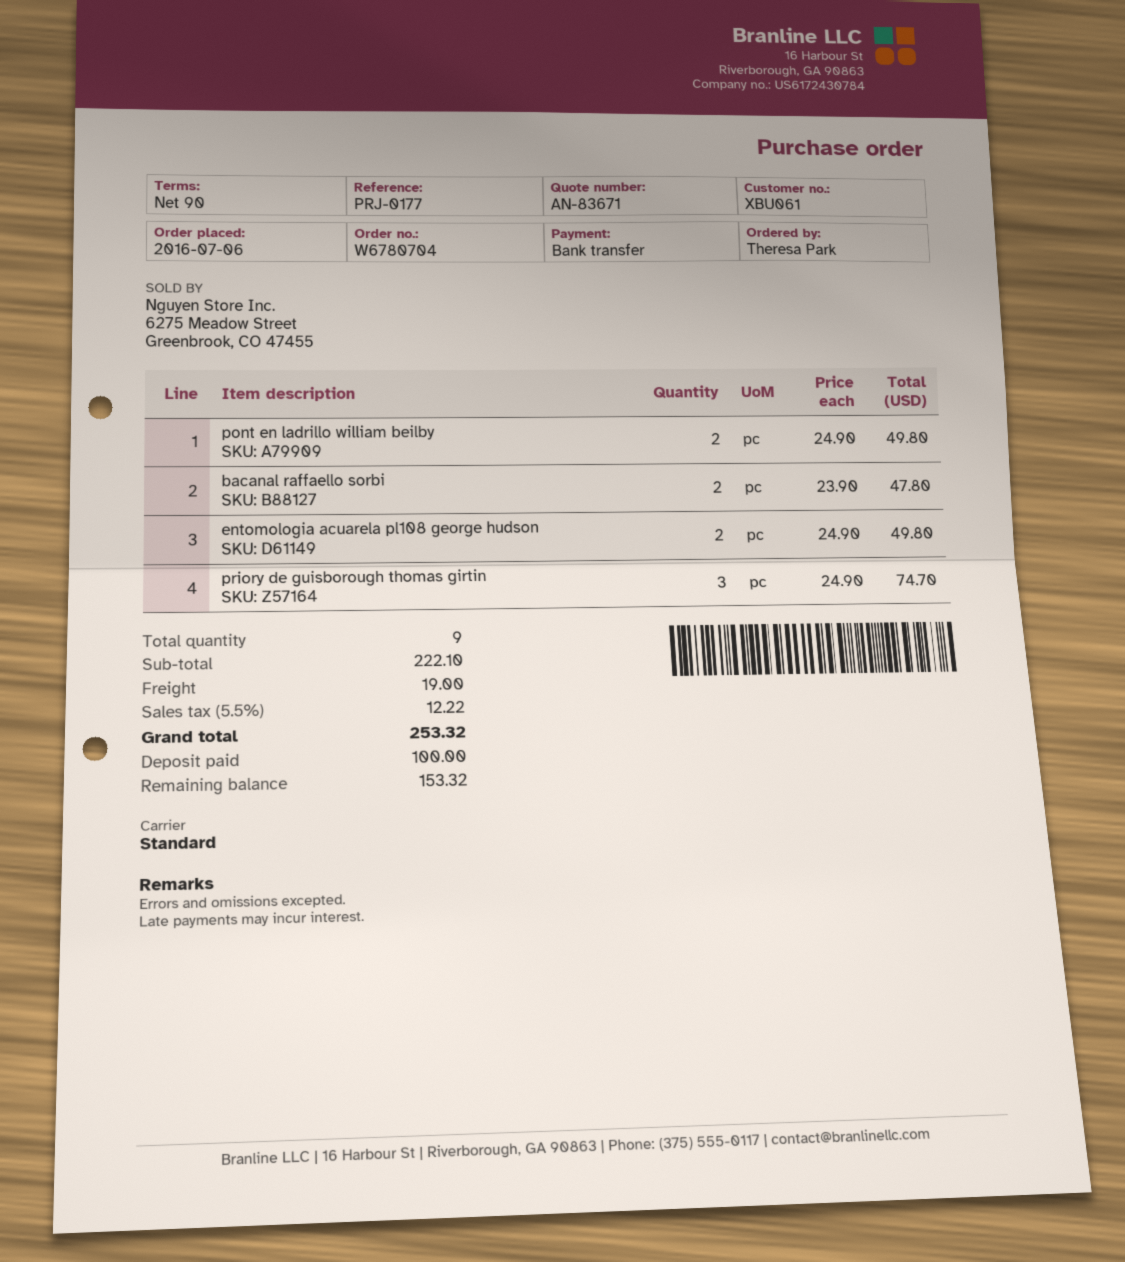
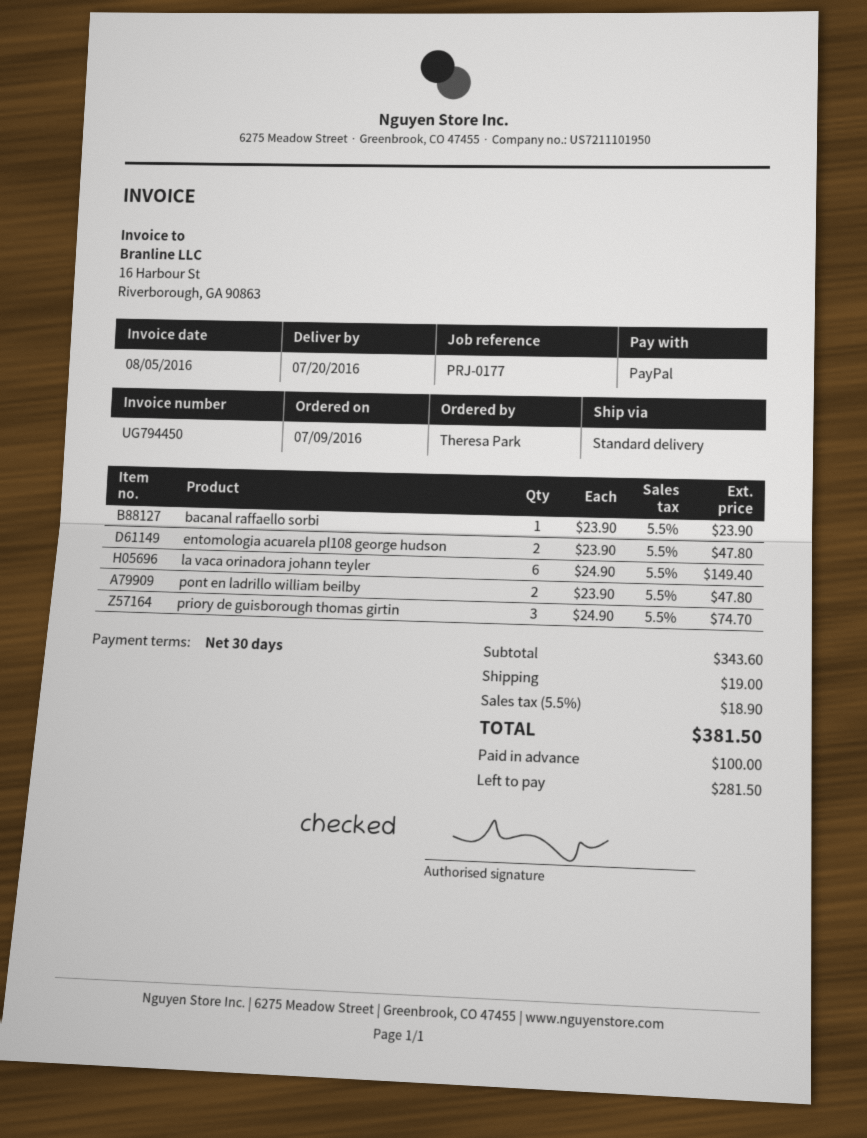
order date: 2016-07-06 -> 2016-07-09
payment terms: 90 days -> 30 days
payment method: bank transfer -> PayPal
pont en ladrillo william beilby: 2 x 24.90 = 49.80 -> 2 x 23.90 = 47.80
bacanal raffaello sorbi: 2 x 23.90 = 47.80 -> 1 x 23.90 = 23.90
entomologia acuarela pl108 george hudson: 2 x 24.90 = 49.80 -> 2 x 23.90 = 47.80
la vaca orinadora johann teyler: none -> 6 x 24.90 = 149.40
subtotal: 222.10 -> 343.60
tax: 5.5% = 12.22 -> 5.5% = 18.90
total: 253.32 -> 381.50
balance: 153.32 -> 281.50

